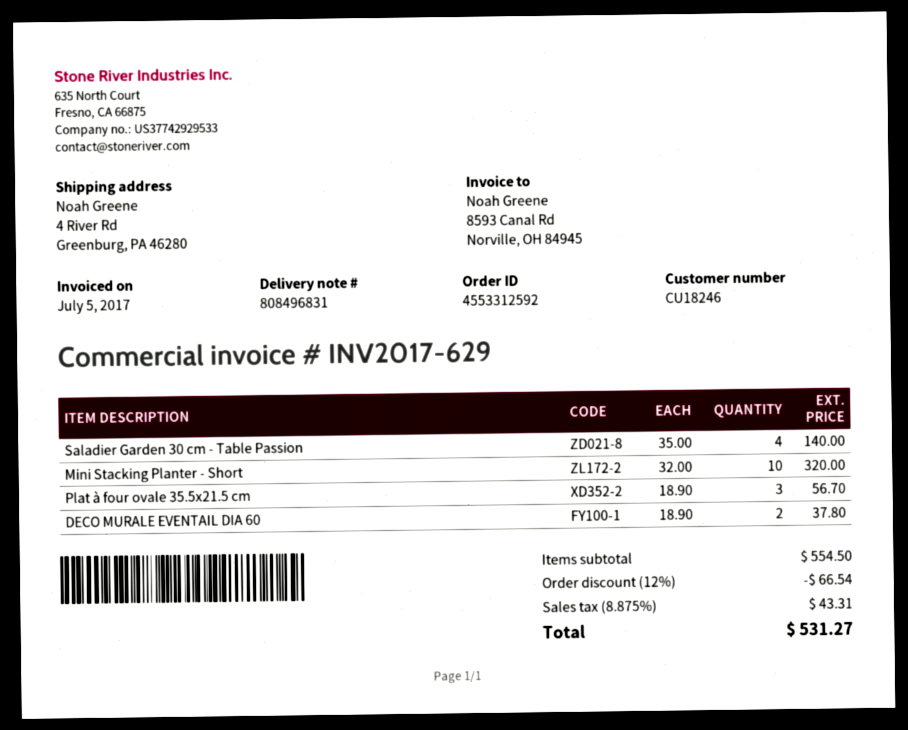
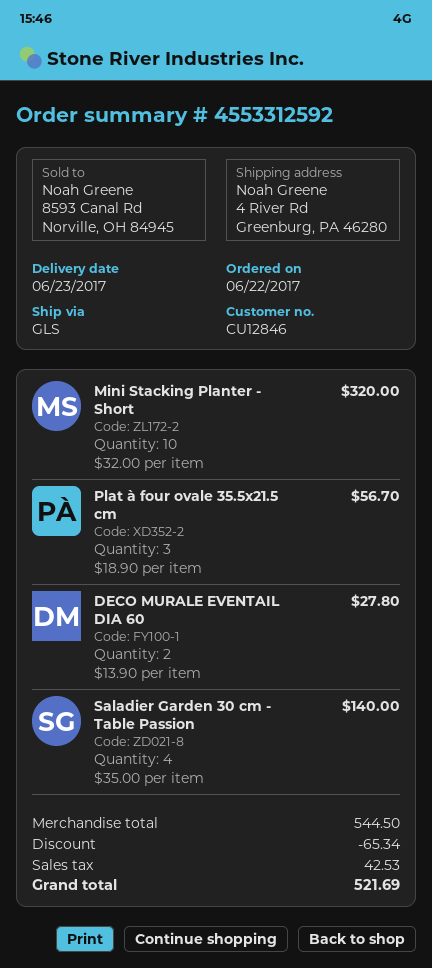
customer number: CU18246 -> CU12846
DECO MURALE EVENTAIL DIA 60: 2 x 18.90 = 37.80 -> 2 x 13.90 = 27.80
subtotal: 554.50 -> 544.50
discount: 66.54 -> 65.34
tax: 43.31 -> 42.53
total: 531.27 -> 521.69

